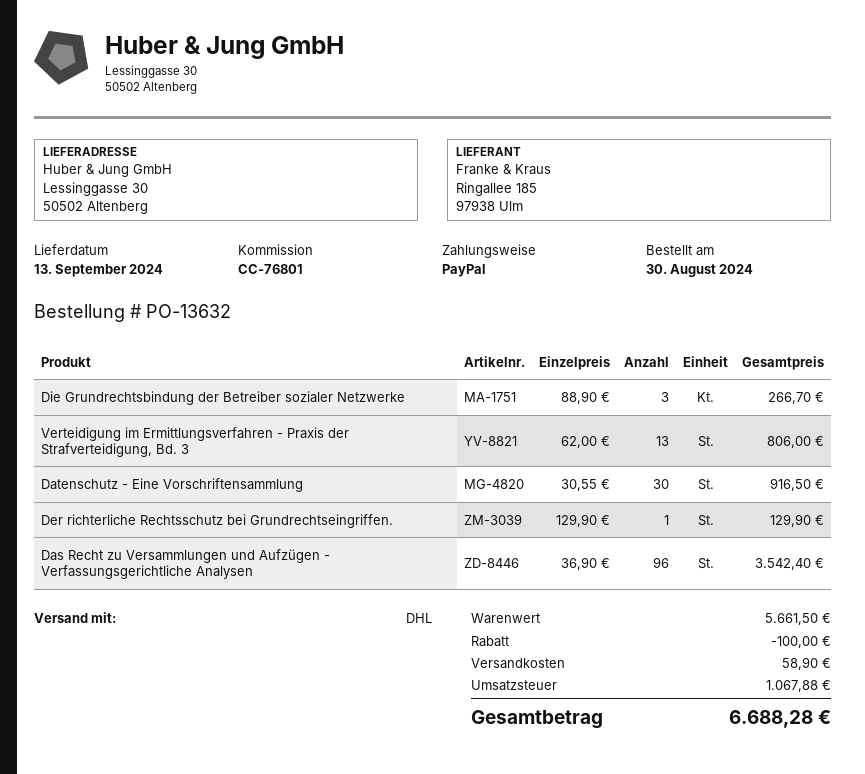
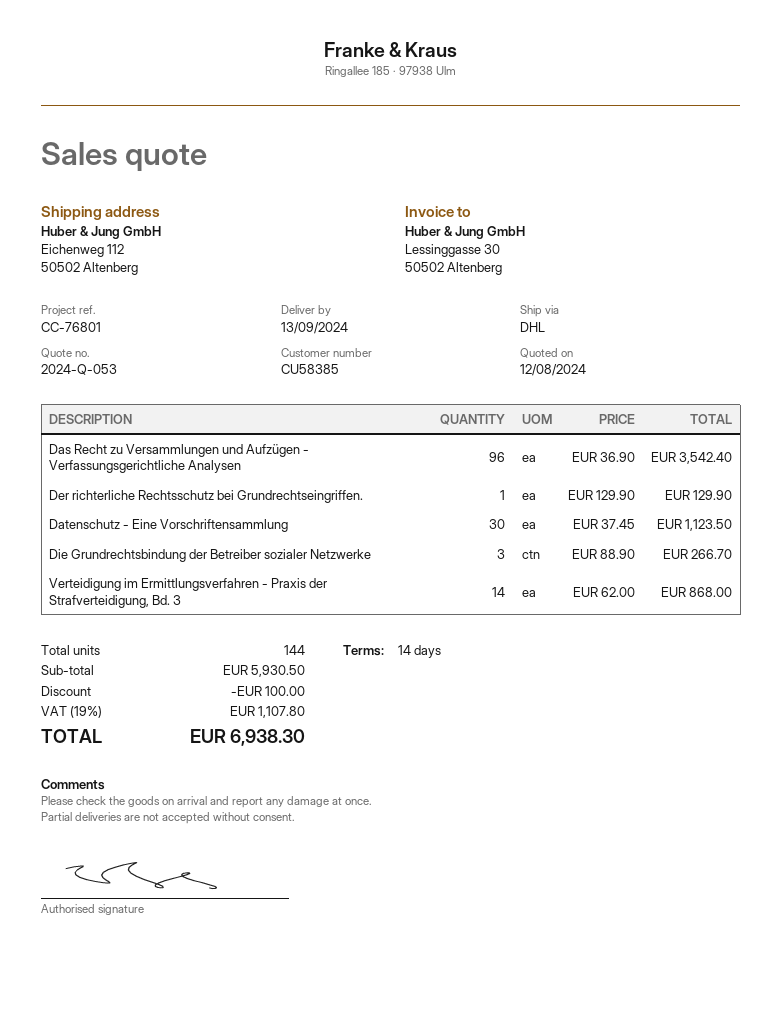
ship to: Lessinggasse 30, 50502 Altenberg -> Eichenweg 112, 50502 Altenberg
Verteidigung im Ermittlungsverfahren - Praxis der Strafverteidigung, Bd. 3: 13 x 62.00 = 806.00 -> 14 x 62.00 = 868.00
Datenschutz - Eine Vorschriftensammlung: 30 x 30.55 = 916.50 -> 30 x 37.45 = 1123.50
subtotal: 5661.50 -> 5930.50
shipping: 58.90 -> none
tax: 1067.88 -> 1107.80
total: 6688.28 -> 6938.30

